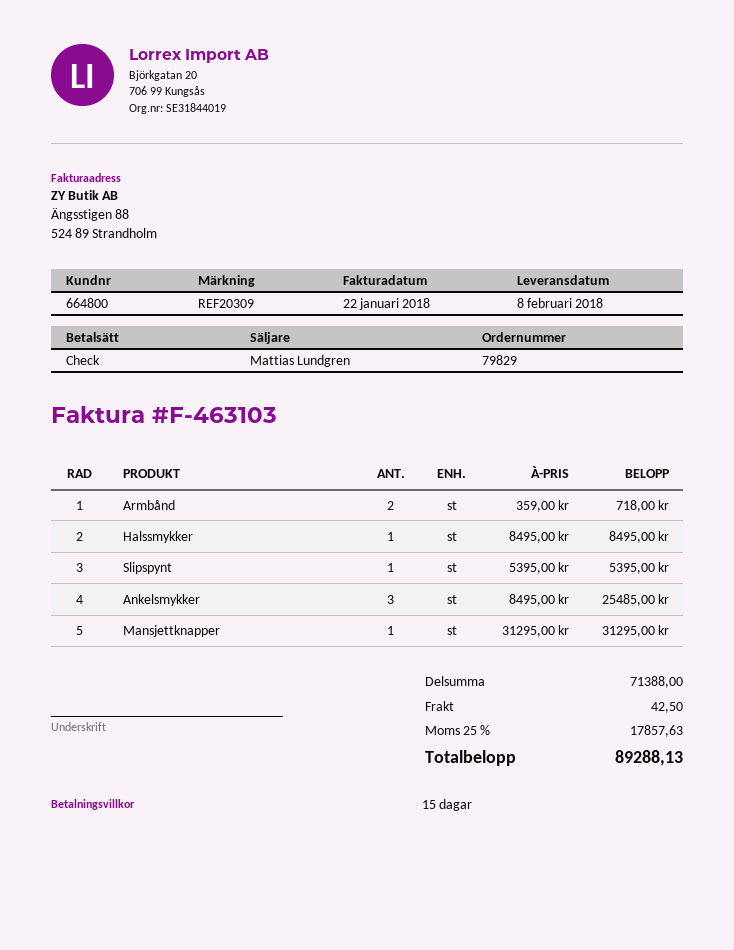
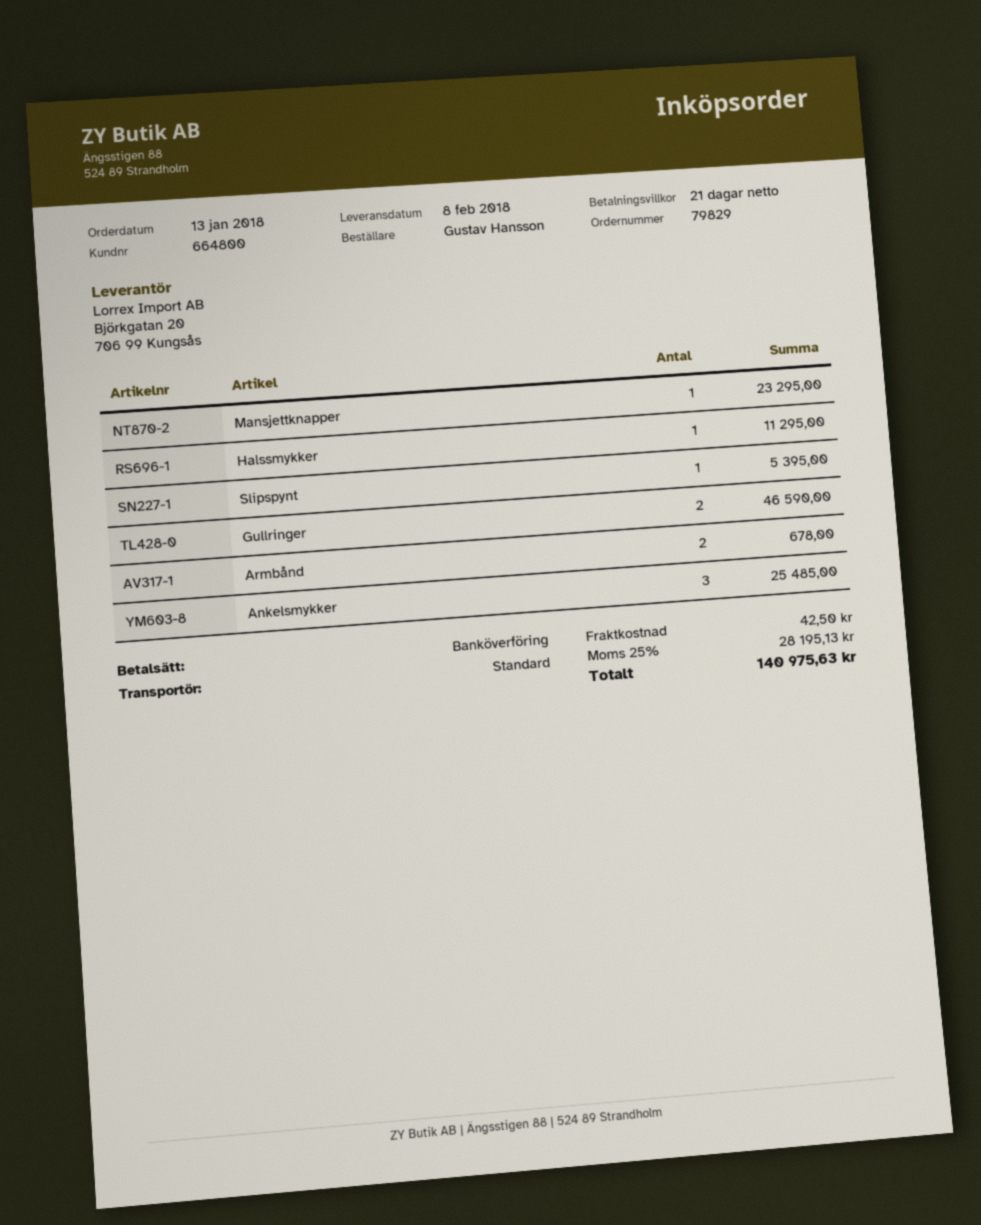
payment terms: 15 days -> 21 days
payment method: cheque -> bank transfer
Armbånd: 2 for 718.00 -> 2 for 678.00
Halssmykker: 1 for 8495.00 -> 1 for 11295.00
Mansjettknapper: 1 for 31295.00 -> 1 for 23295.00
Gullringer: none -> 2 for 46590.00
tax: 25% = 17857.63 -> 25% = 28195.13
total: 89288.13 -> 140975.63

